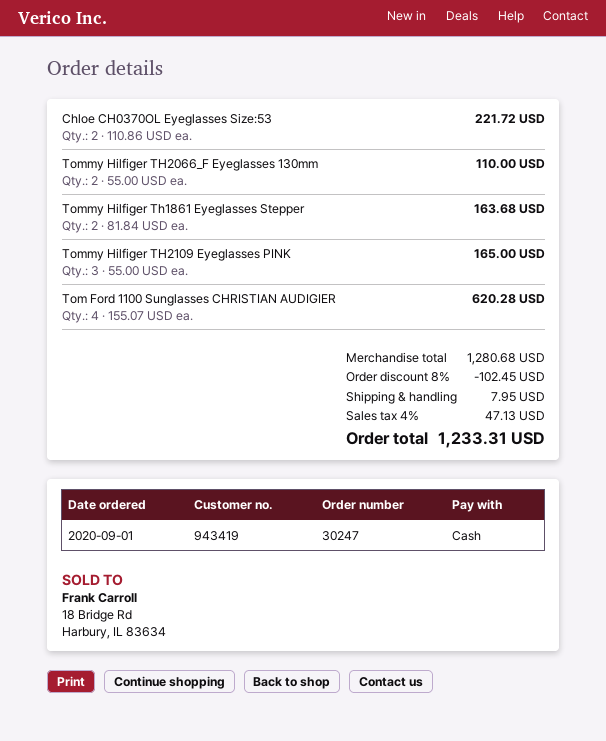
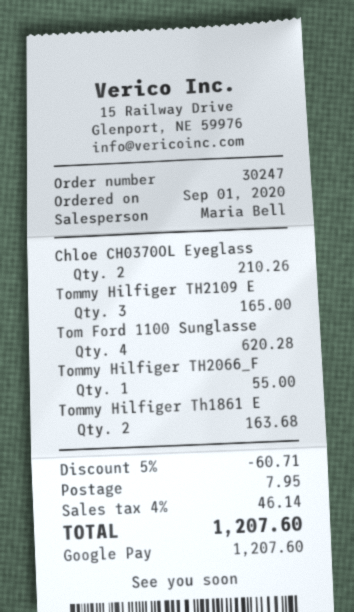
payment method: cash -> Google Pay
Chloe CH0370OL Eyeglasses Size:53: 2 for 221.72 -> 2 for 210.26
Tommy Hilfiger TH2066_F Eyeglasses 130mm: 2 for 110.00 -> 1 for 55.00
discount: 8% = 102.45 -> 5% = 60.71
tax: 4% = 47.13 -> 4% = 46.14
total: 1233.31 -> 1207.60

